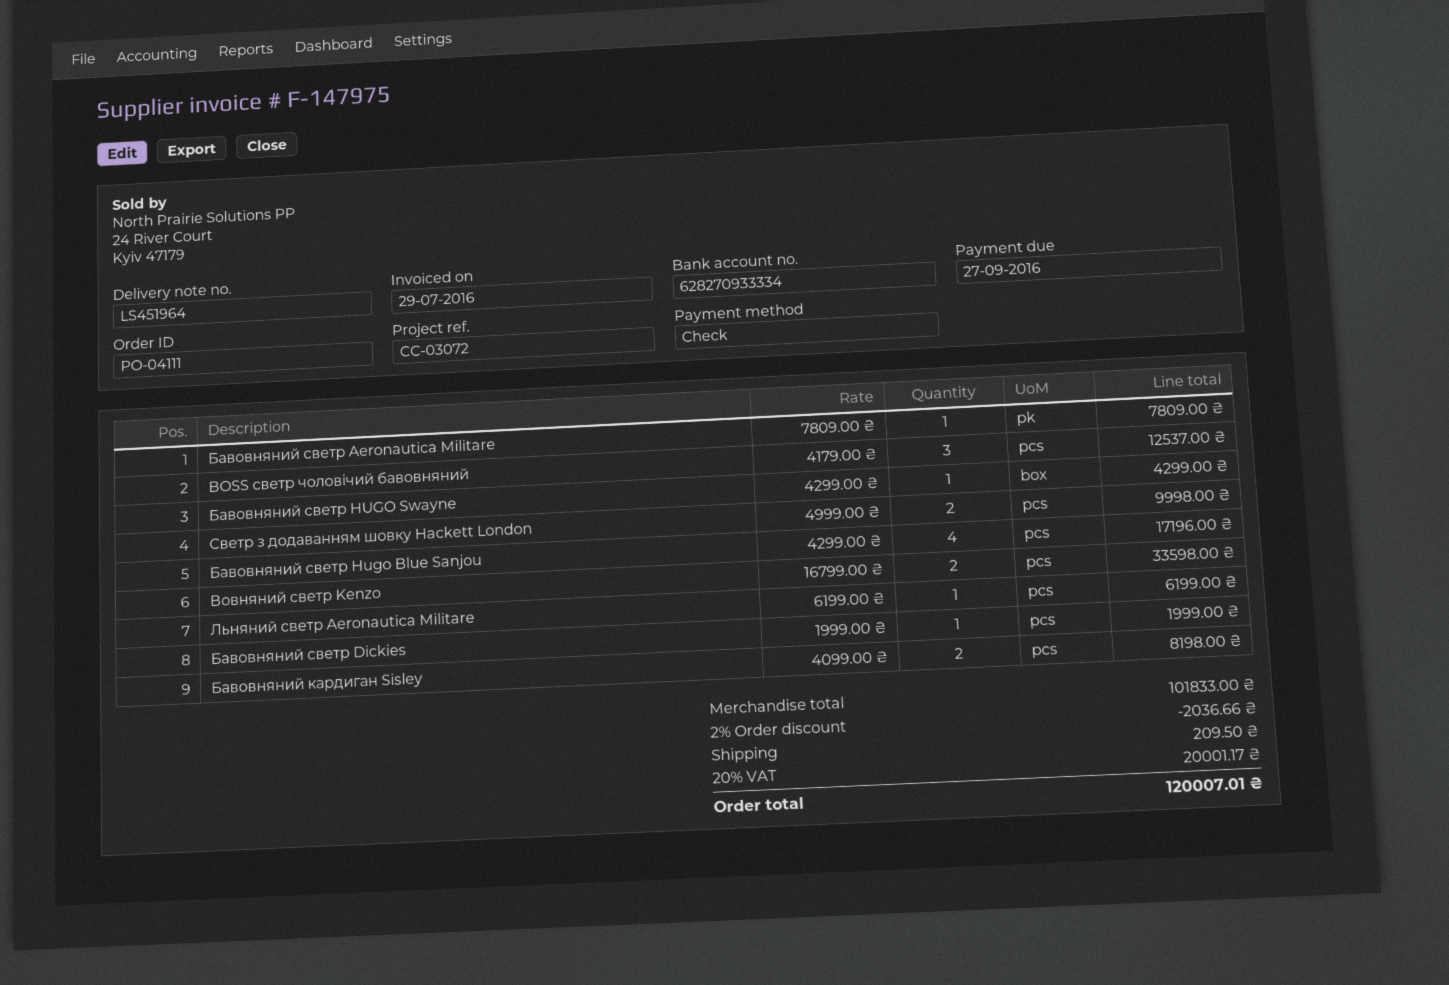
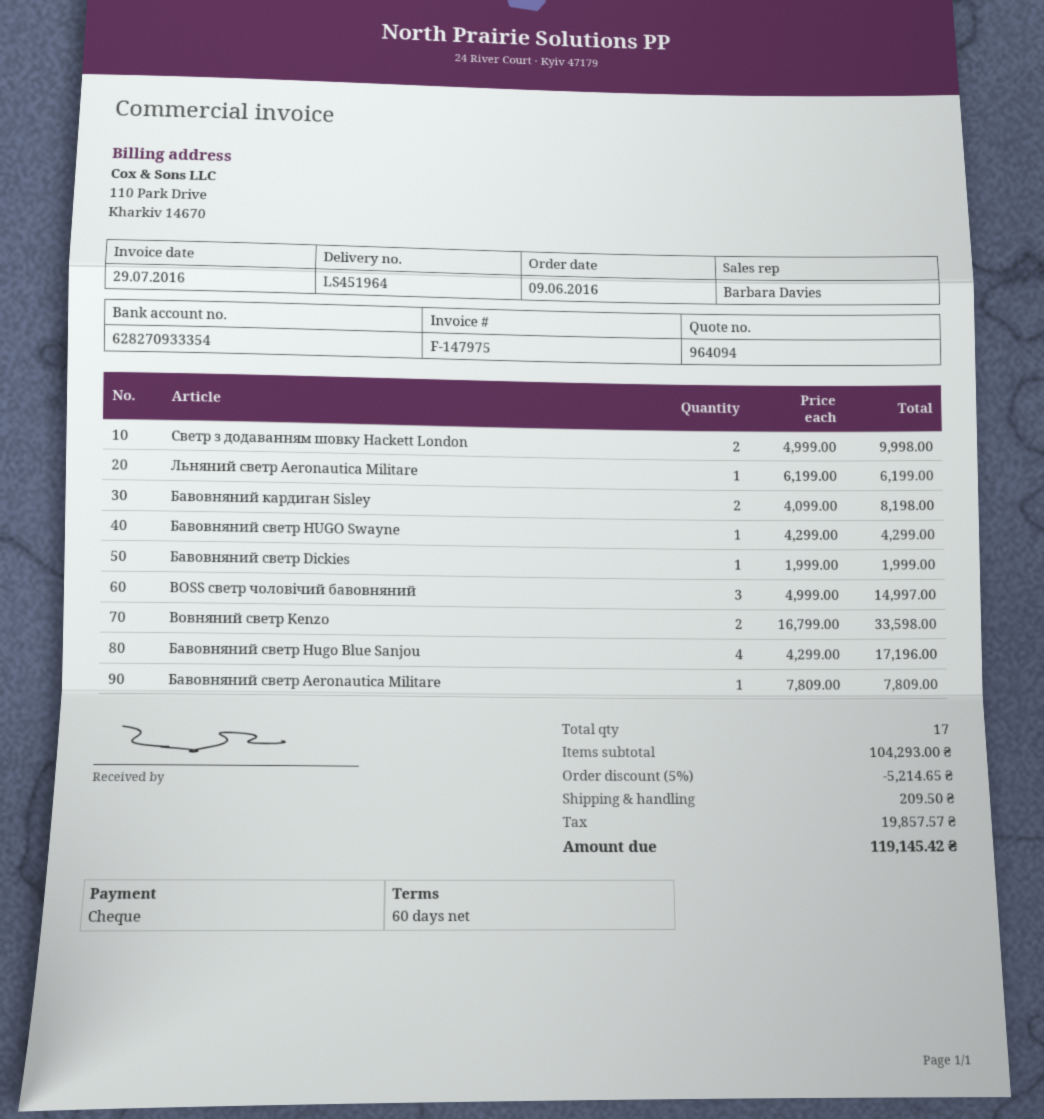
bank account: 628270933334 -> 628270933354
BOSS светр чоловічий бавовняний: 3 x 4179.00 = 12537.00 -> 3 x 4999.00 = 14997.00
subtotal: 101833.00 -> 104293.00
discount: 2% = 2036.66 -> 5% = 5214.65
tax: 20001.17 -> 19857.57
total: 120007.01 -> 119145.42

